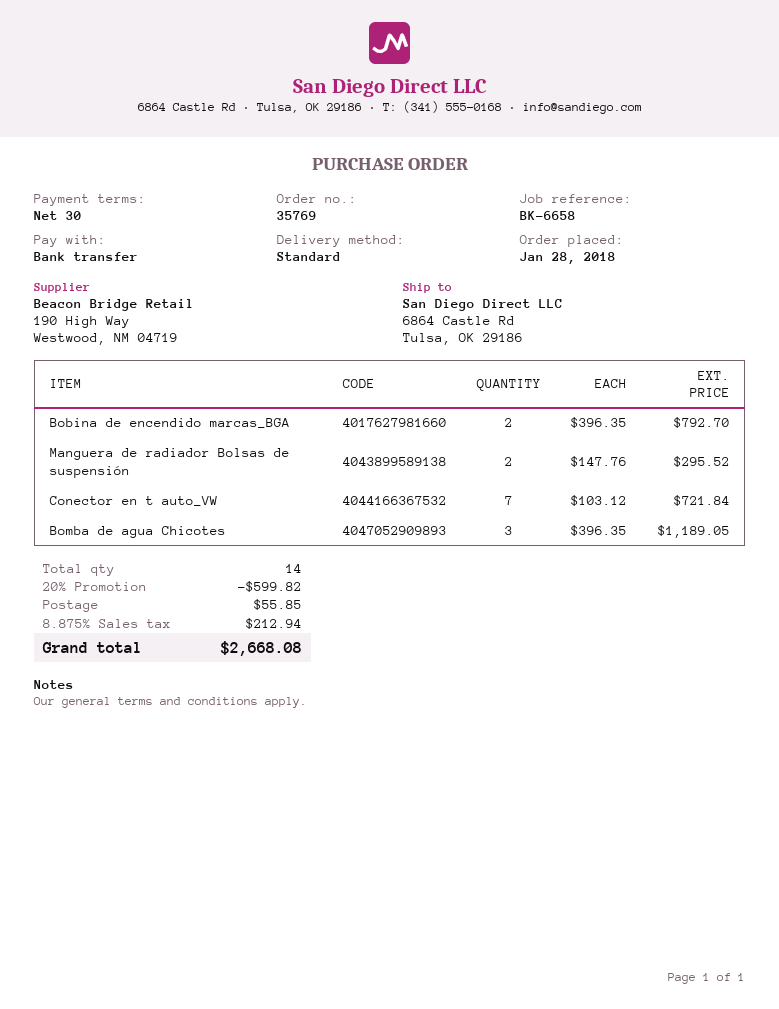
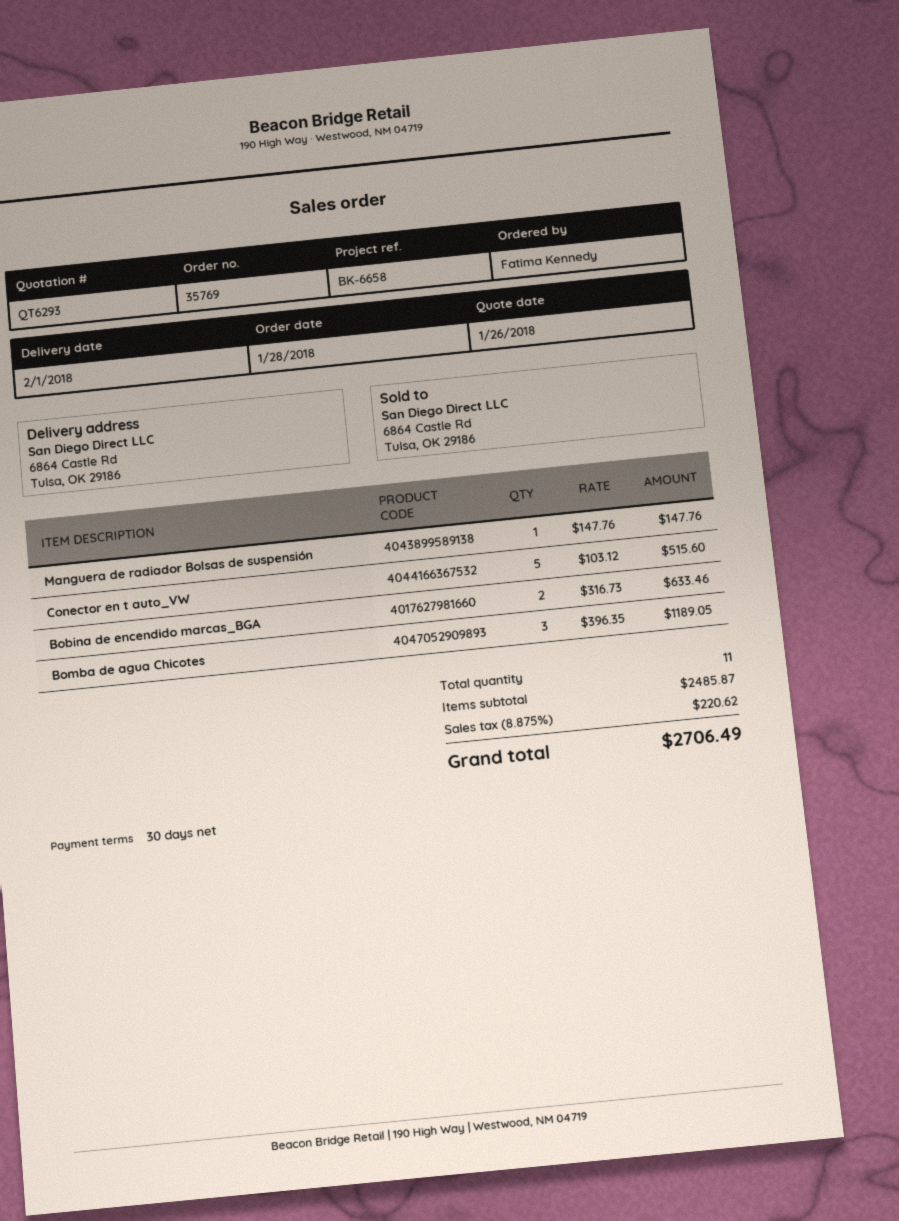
Bobina de encendido marcas_BGA: 2 x 396.35 = 792.70 -> 2 x 316.73 = 633.46
Manguera de radiador Bolsas de suspensión: 2 x 147.76 = 295.52 -> 1 x 147.76 = 147.76
Conector en t auto_VW: 7 x 103.12 = 721.84 -> 5 x 103.12 = 515.60
total quantity: 14 -> 11
discount: 20% = 599.82 -> none
shipping: 55.85 -> none
tax: 8.875% = 212.94 -> 8.875% = 220.62
total: 2668.08 -> 2706.49

